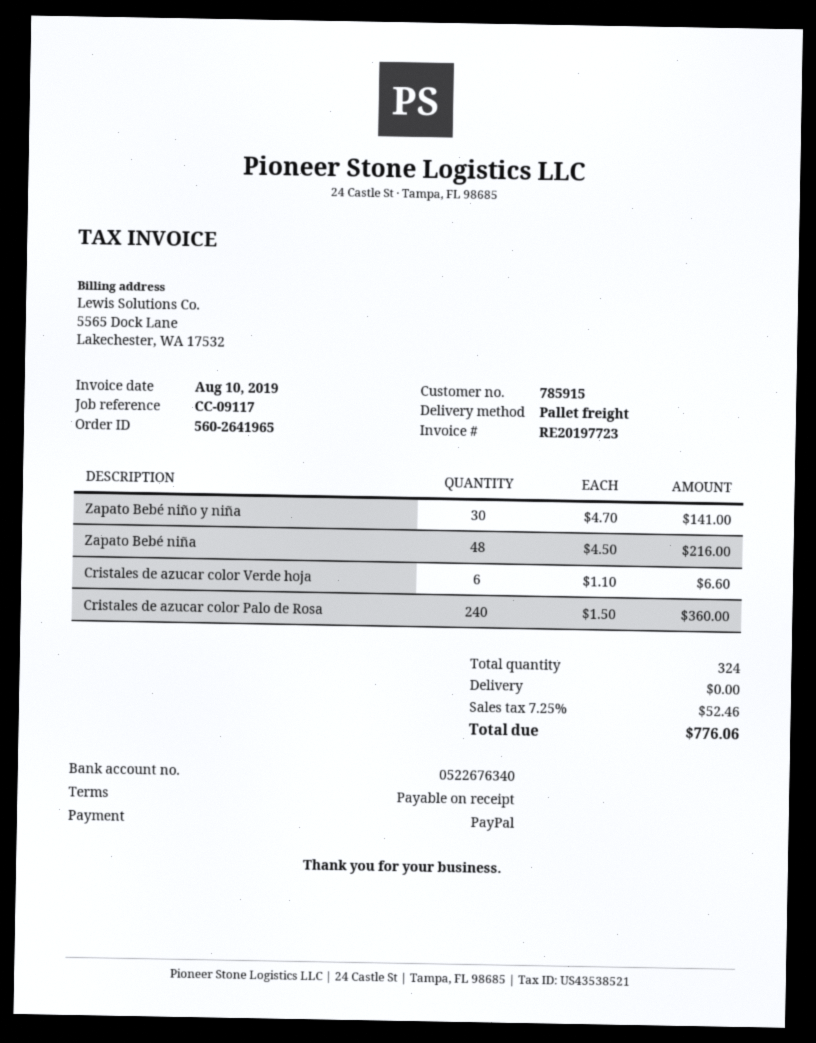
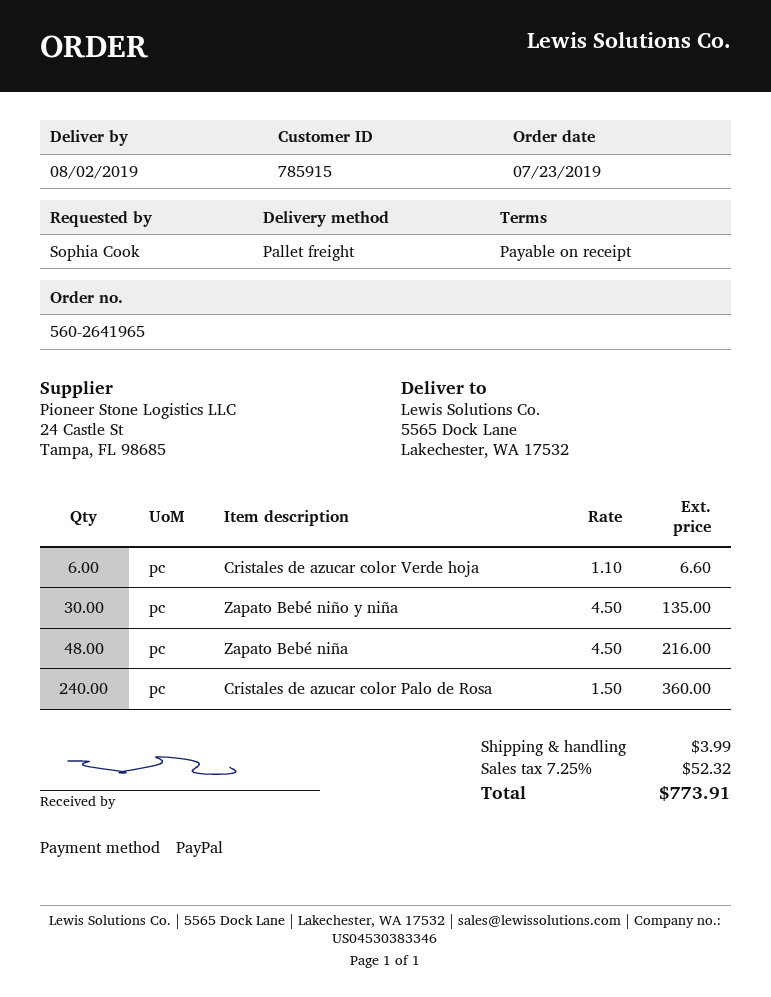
Zapato Bebé niño y niña: 30 x 4.70 = 141.00 -> 30 x 4.50 = 135.00
shipping: 0.00 -> 3.99
tax: 7.25% = 52.46 -> 7.25% = 52.32
total: 776.06 -> 773.91

